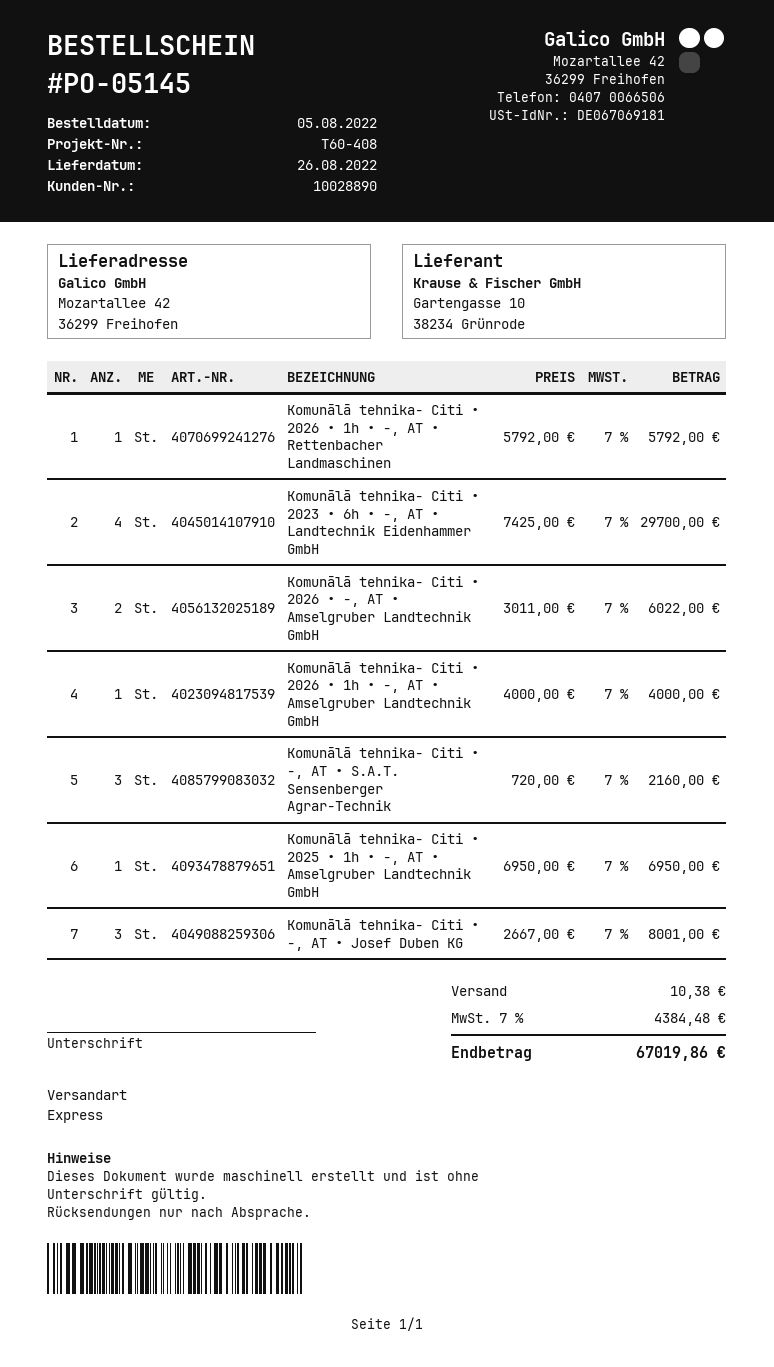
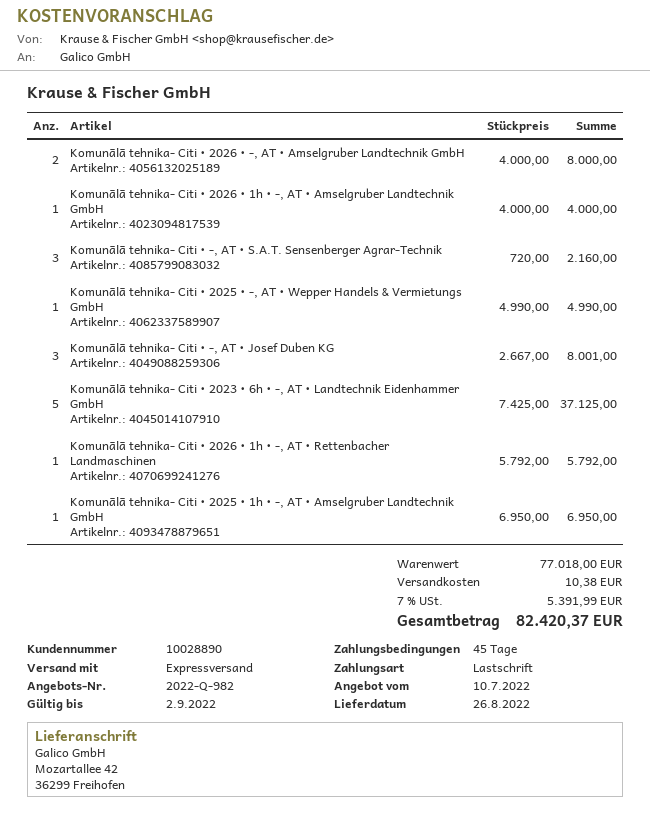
Komunālā tehnika- Citi • 2023 • 6h • -, AT • Landtechnik Eidenhammer GmbH: 4 x 7425.00 = 29700.00 -> 5 x 7425.00 = 37125.00
Komunālā tehnika- Citi • 2026 • -, AT • Amselgruber Landtechnik GmbH: 2 x 3011.00 = 6022.00 -> 2 x 4000.00 = 8000.00
Komunālā tehnika- Citi • 2025 • -, AT • Wepper Handels & Vermietungs GmbH: none -> 1 x 4990.00 = 4990.00
tax: 7% = 4384.48 -> 7% = 5391.99
total: 67019.86 -> 82420.37

